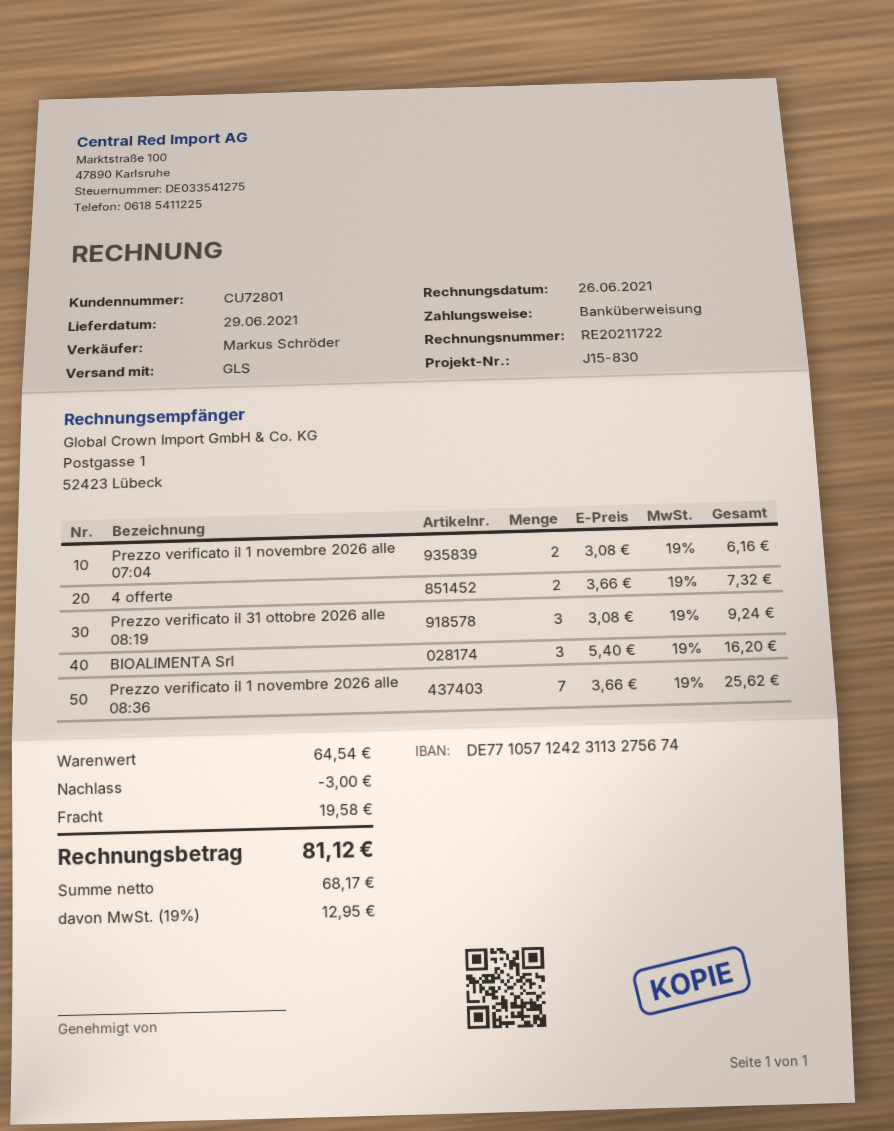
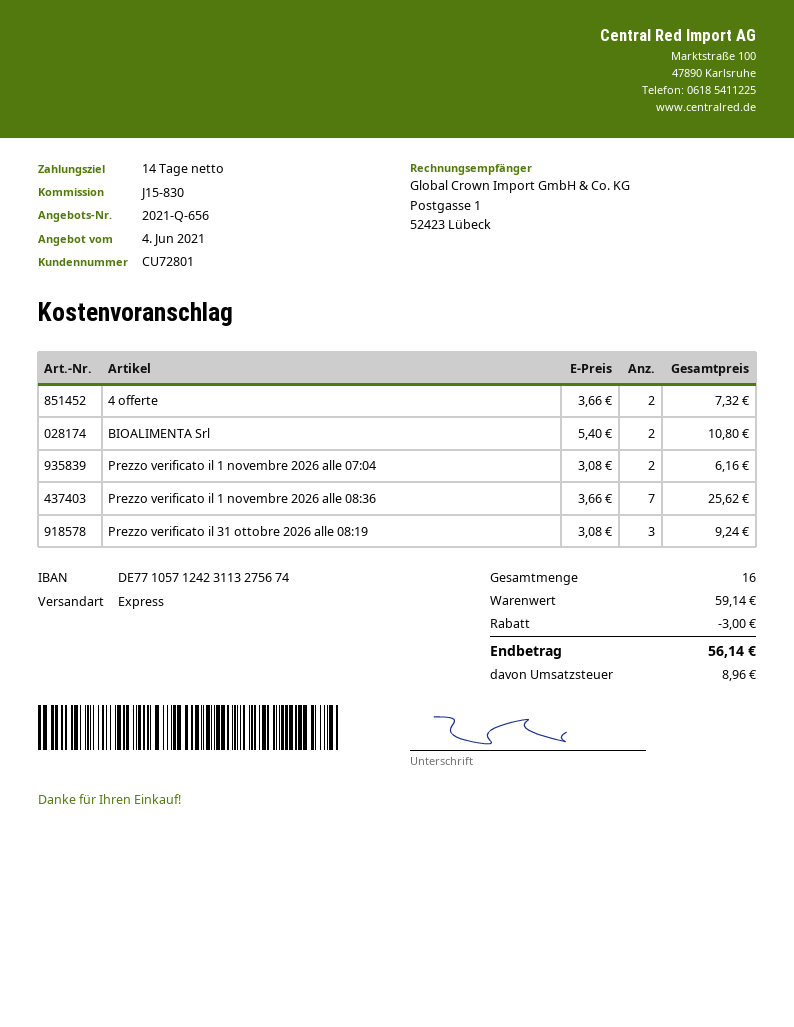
shipping method: GLS -> express
BIOALIMENTA Srl: 3 x 5.40 = 16.20 -> 2 x 5.40 = 10.80
subtotal: 64.54 -> 59.14
shipping: 19.58 -> none
tax: 12.95 -> 8.96
total: 81.12 -> 56.14

